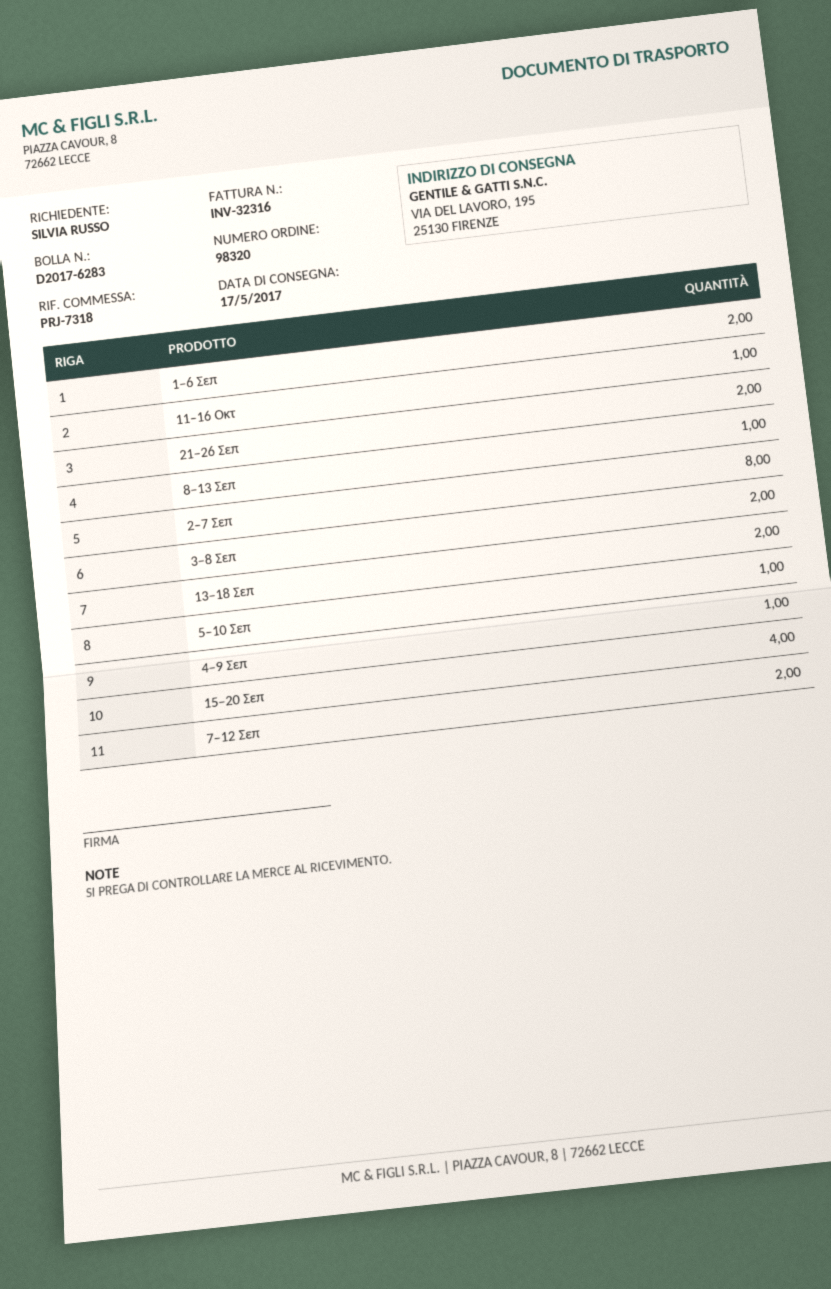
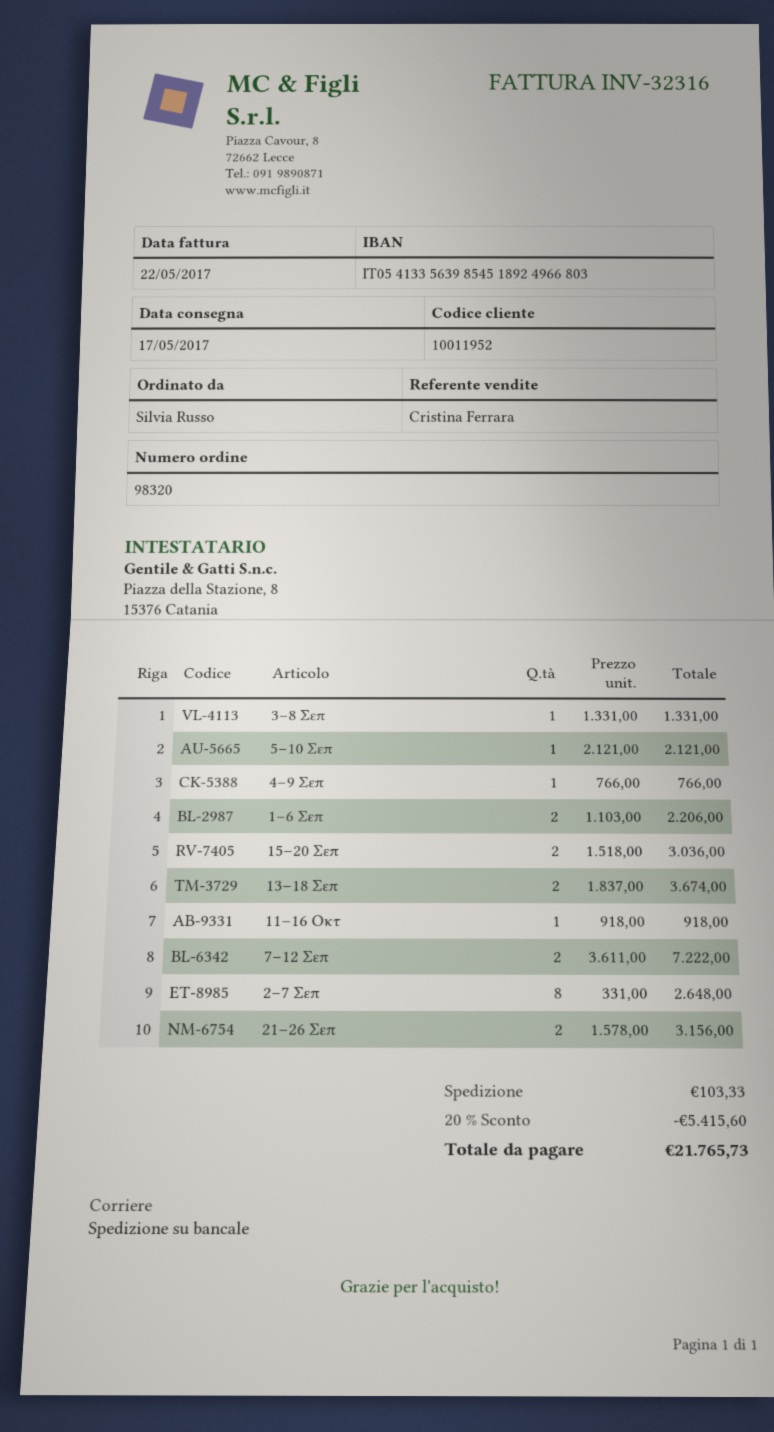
8–13 Σεπ: 1 -> none
3–8 Σεπ: 2 -> 1
15–20 Σεπ: 4 -> 2

